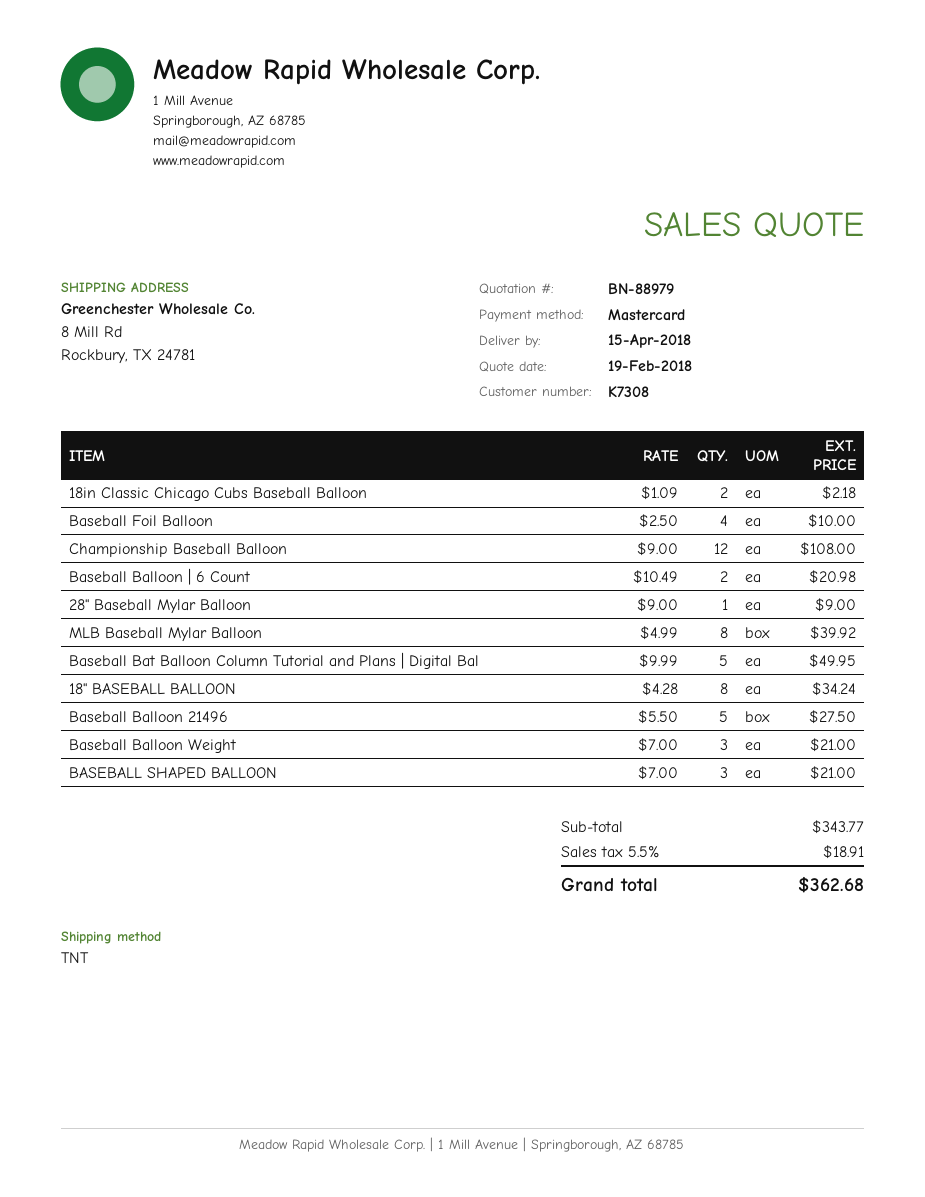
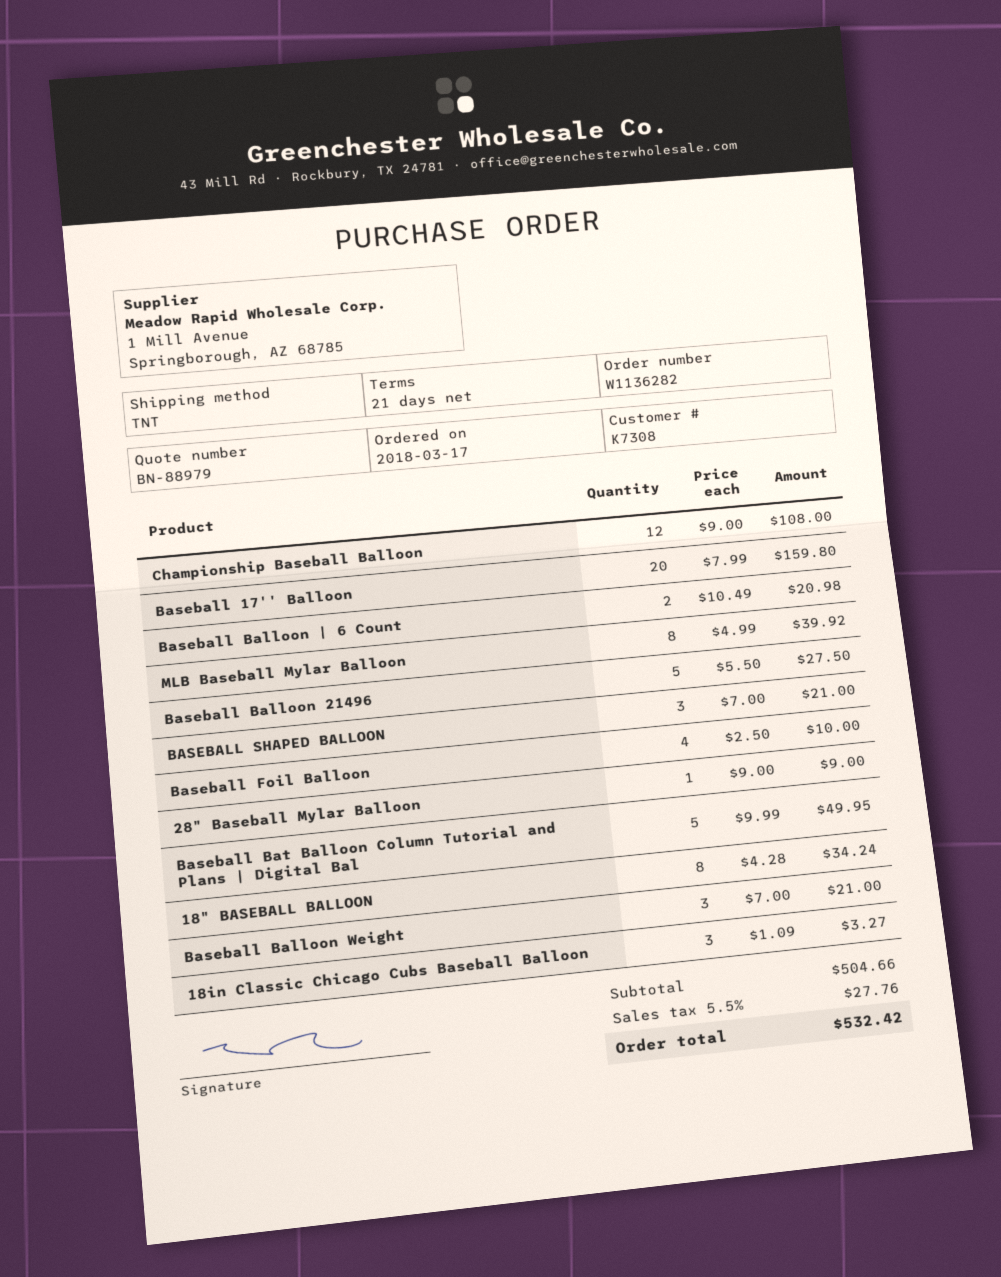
18in Classic Chicago Cubs Baseball Balloon: 2 x 1.09 = 2.18 -> 3 x 1.09 = 3.27
Baseball 17'' Balloon: none -> 20 x 7.99 = 159.80
subtotal: 343.77 -> 504.66
tax: 5.5% = 18.91 -> 5.5% = 27.76
total: 362.68 -> 532.42

